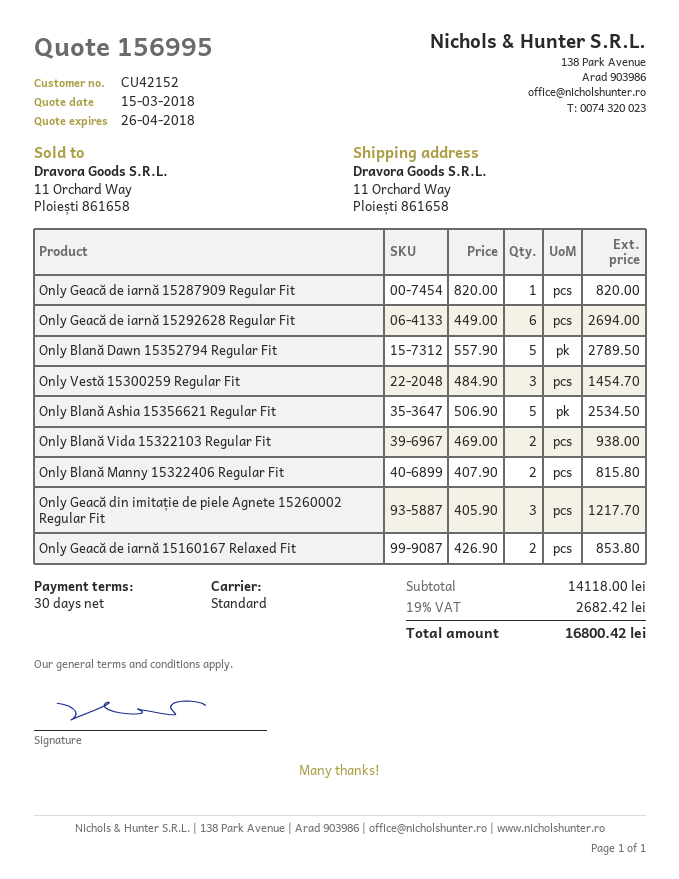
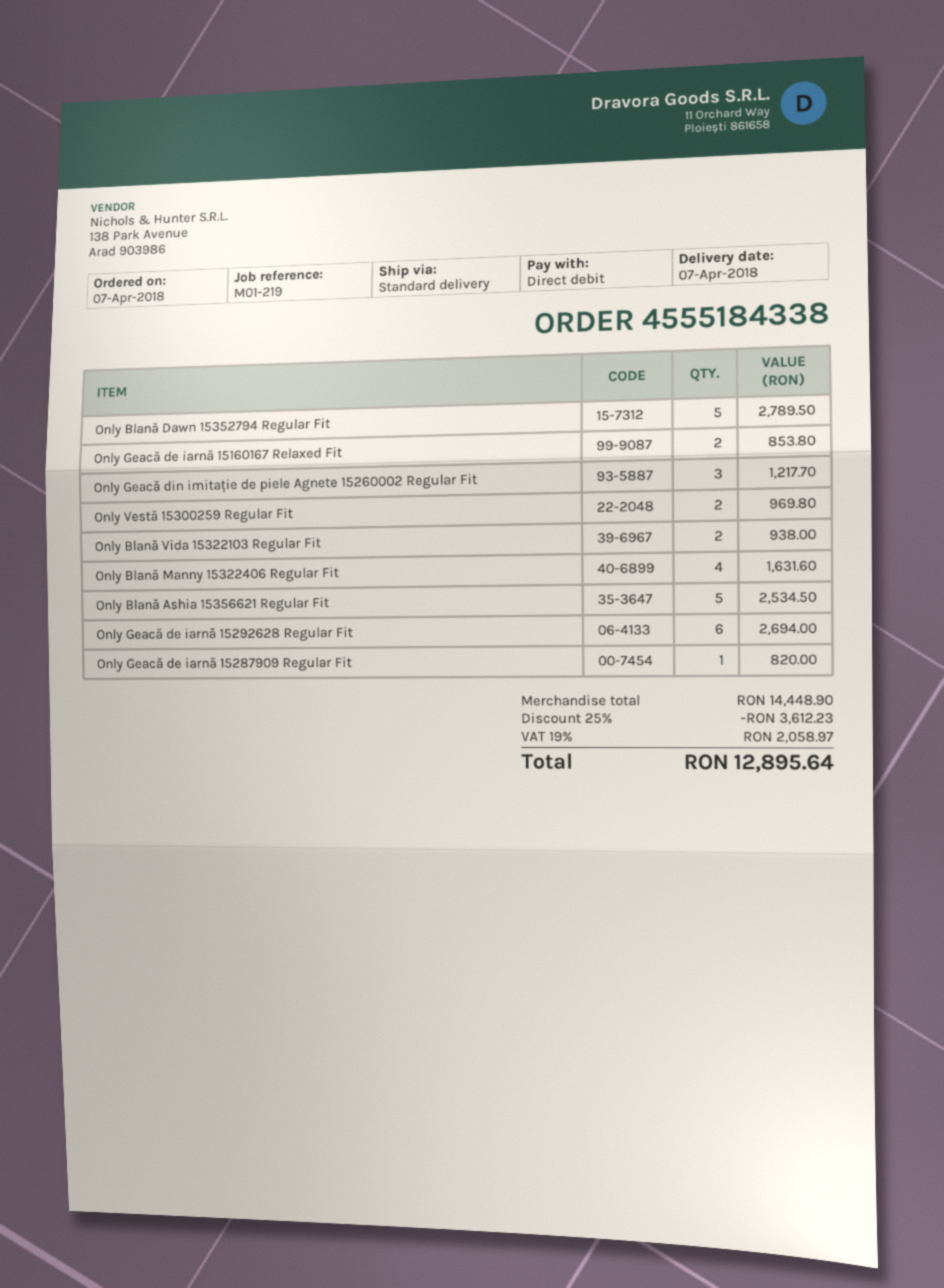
Only Vestă 15300259 Regular Fit: 3 for 1454.70 -> 2 for 969.80
Only Blană Manny 15322406 Regular Fit: 2 for 815.80 -> 4 for 1631.60
subtotal: 14118.00 -> 14448.90
discount: none -> 25% = 3612.23
tax: 19% = 2682.42 -> 19% = 2058.97
total: 16800.42 -> 12895.64

